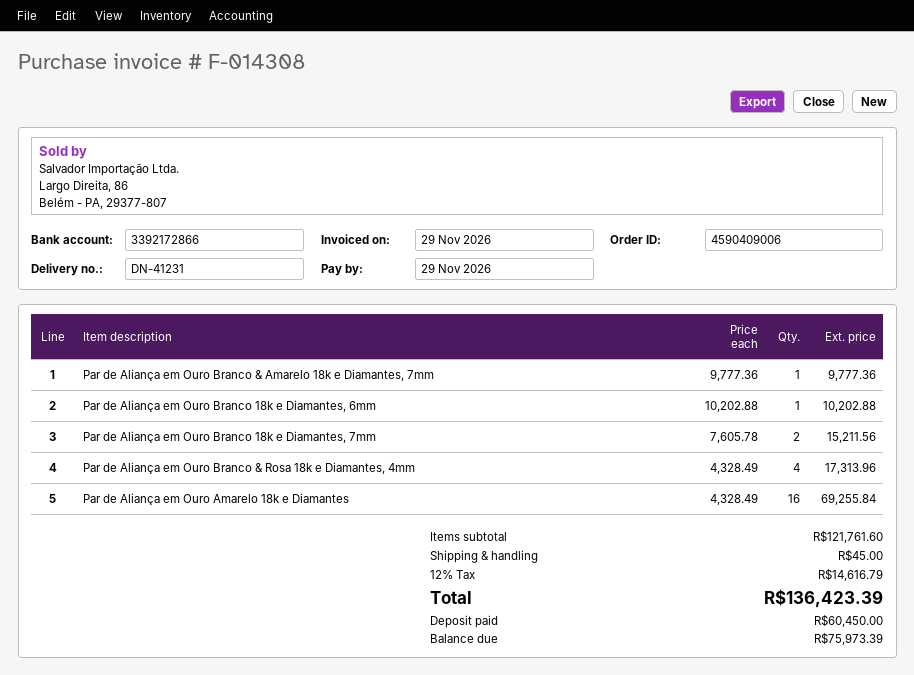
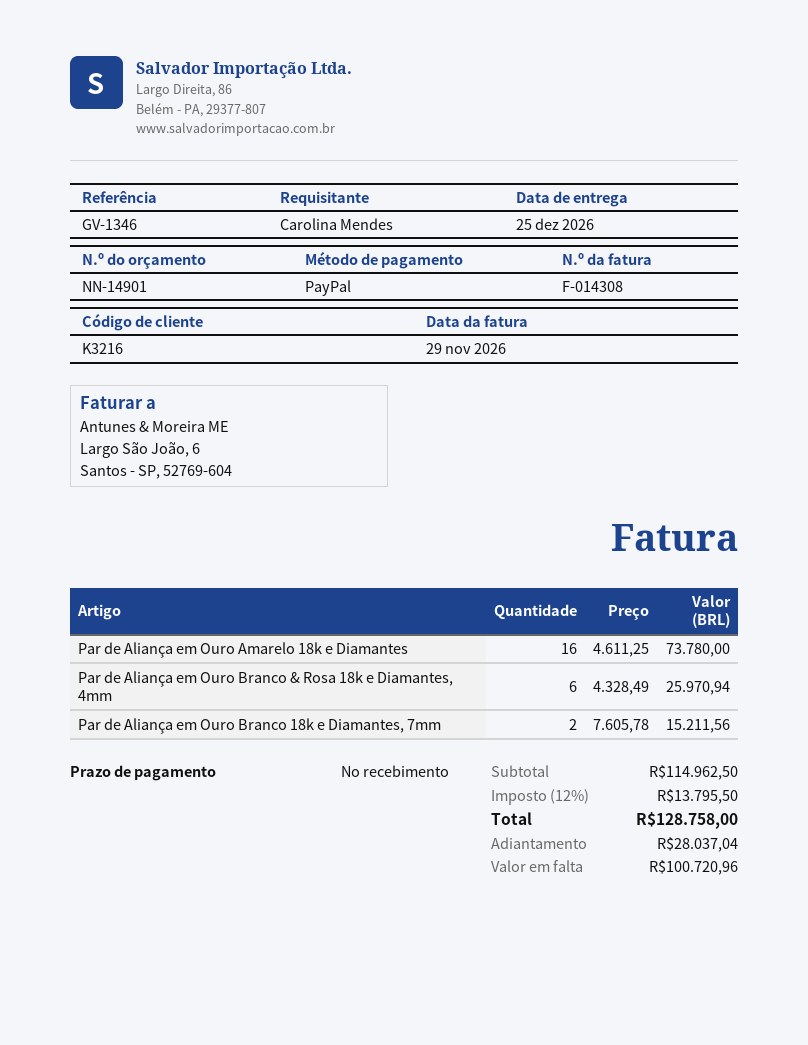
Par de Aliança em Ouro Branco & Amarelo 18k e Diamantes, 7mm: 1 x 9777.36 = 9777.36 -> none
Par de Aliança em Ouro Branco 18k e Diamantes, 6mm: 1 x 10202.88 = 10202.88 -> none
Par de Aliança em Ouro Branco & Rosa 18k e Diamantes, 4mm: 4 x 4328.49 = 17313.96 -> 6 x 4328.49 = 25970.94
Par de Aliança em Ouro Amarelo 18k e Diamantes: 16 x 4328.49 = 69255.84 -> 16 x 4611.25 = 73780.00
subtotal: 121761.60 -> 114962.50
shipping: 45.00 -> none
tax: 12% = 14616.79 -> 12% = 13795.50
total: 136423.39 -> 128758.00
deposit: 60450.00 -> 28037.04
balance: 75973.39 -> 100720.96

